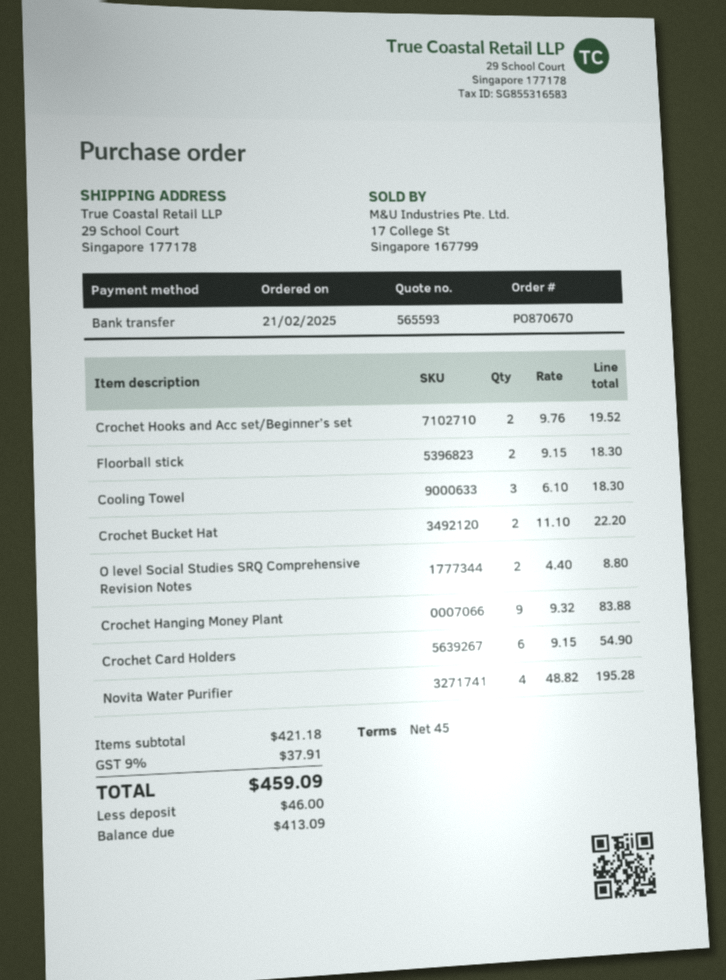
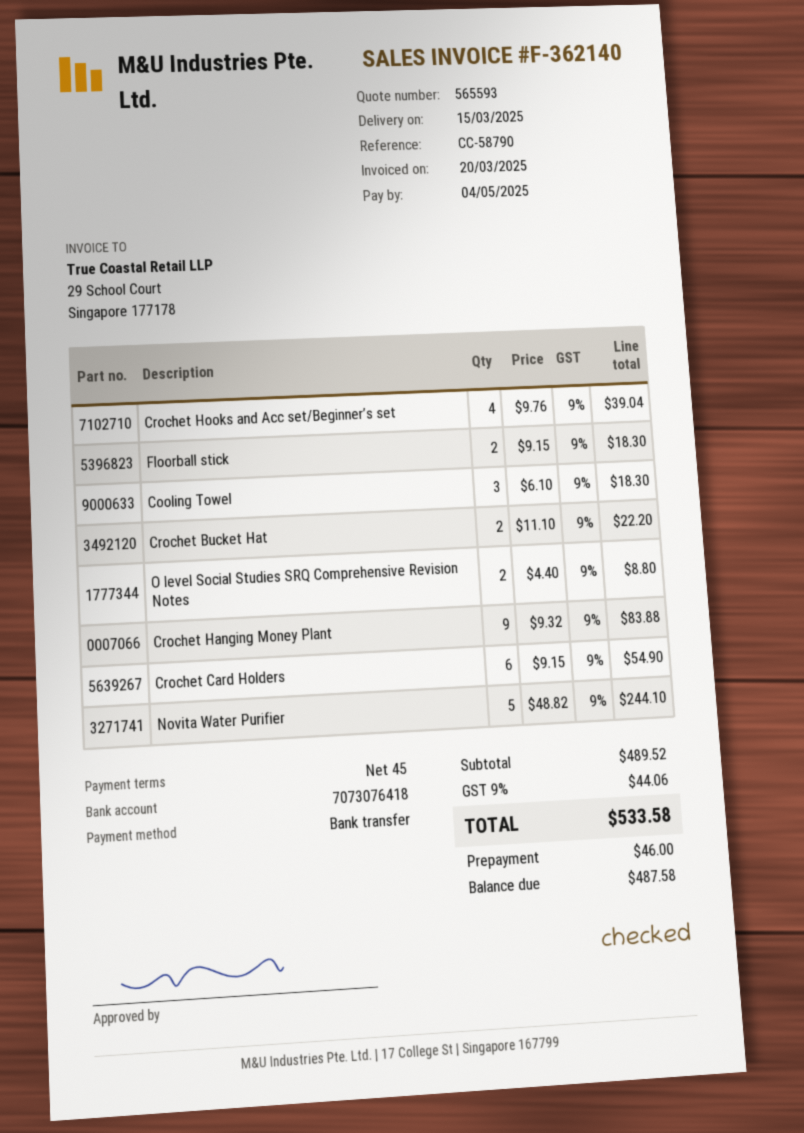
Crochet Hooks and Acc set/Beginner’s set: 2 x 9.76 = 19.52 -> 4 x 9.76 = 39.04
Novita Water Purifier: 4 x 48.82 = 195.28 -> 5 x 48.82 = 244.10
subtotal: 421.18 -> 489.52
tax: 9% = 37.91 -> 9% = 44.06
total: 459.09 -> 533.58
balance: 413.09 -> 487.58

